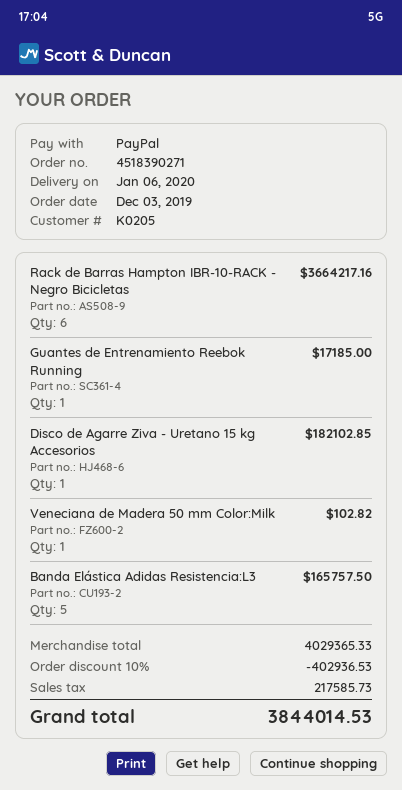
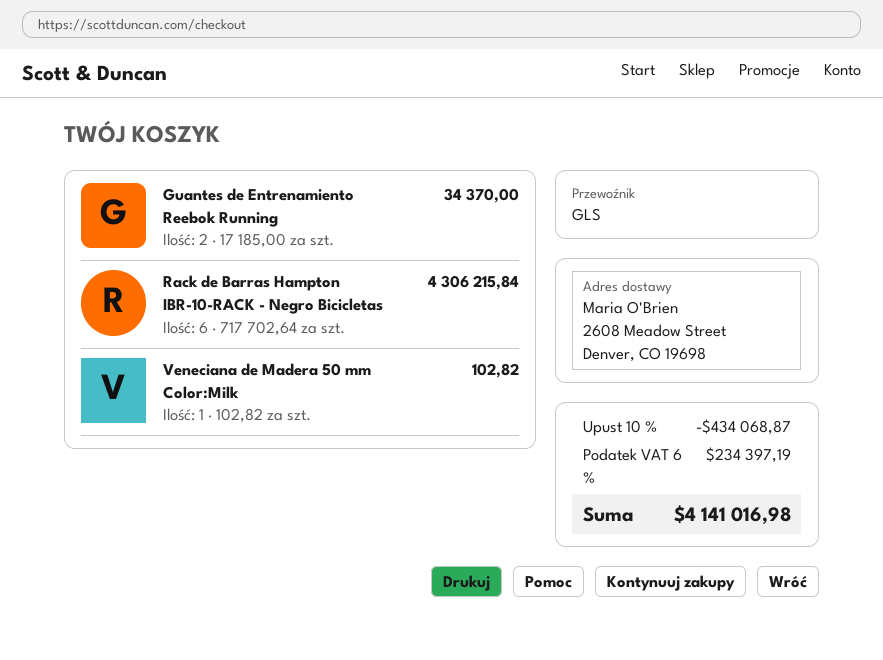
Rack de Barras Hampton IBR-10-RACK - Negro Bicicletas: 6 for 3664217.16 -> 6 for 4306215.84
Guantes de Entrenamiento Reebok Running: 1 for 17185.00 -> 2 for 34370.00
Disco de Agarre Ziva - Uretano 15 kg Accesorios: 1 for 182102.85 -> none
Banda Elástica Adidas Resistencia:L3: 5 for 165757.50 -> none
discount: 10% = 402936.53 -> 10% = 434068.87
tax: 217585.73 -> 234397.19
total: 3844014.53 -> 4141016.98

